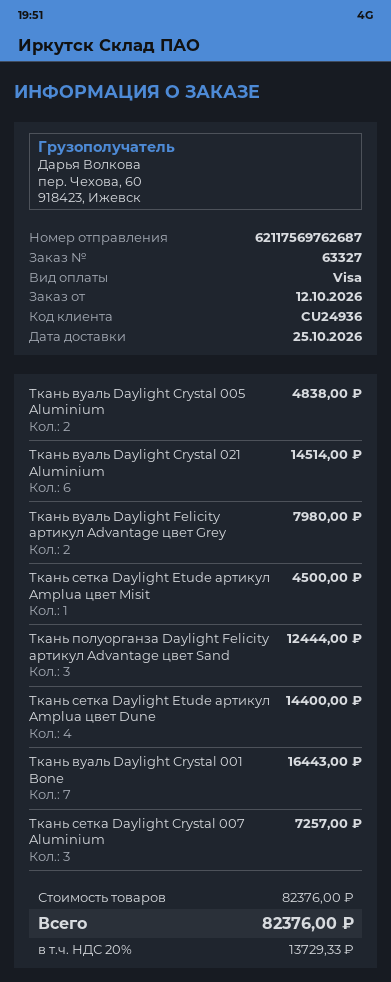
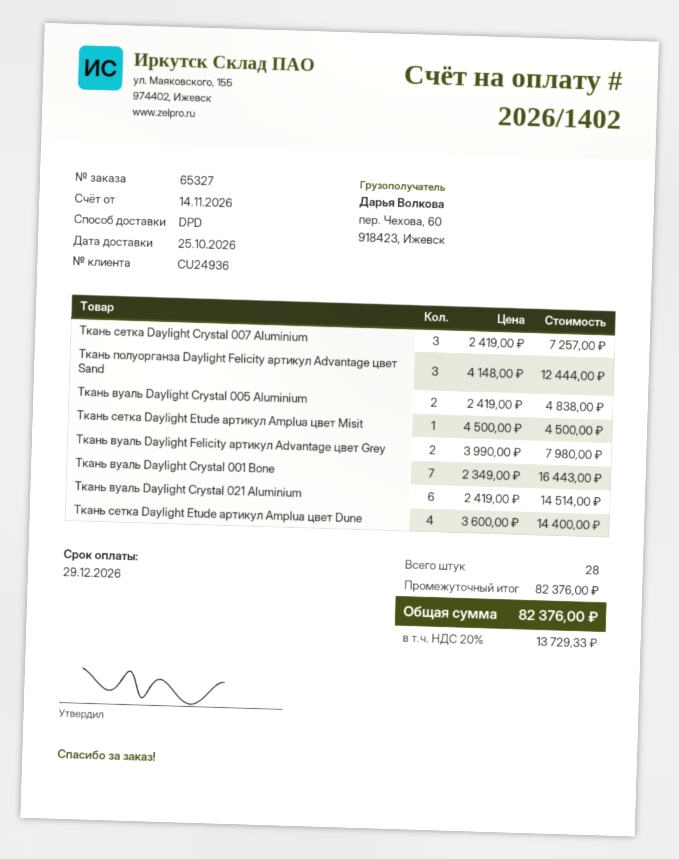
order number: 63327 -> 65327

